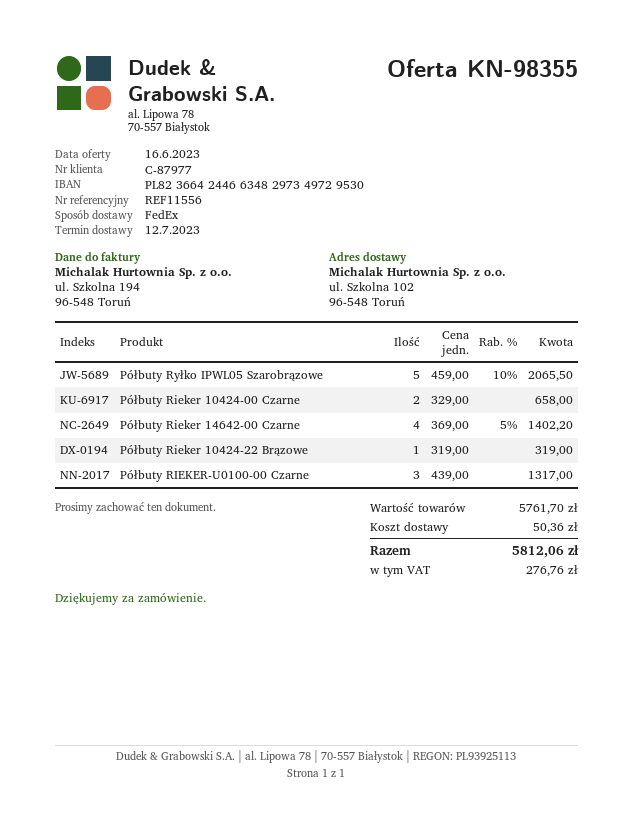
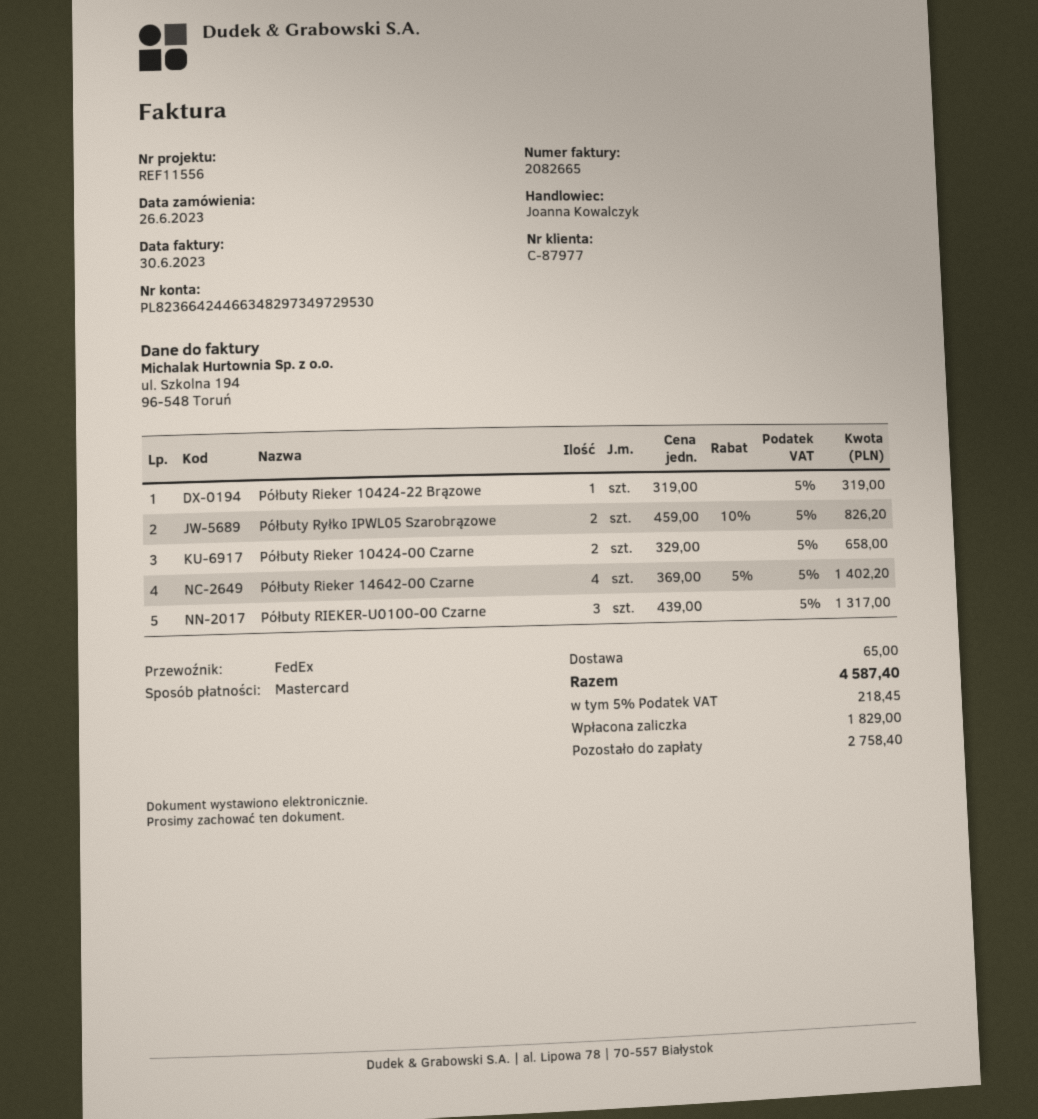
Półbuty Ryłko IPWL05 Szarobrązowe: 5 x 459.00 - 10% = 2065.50 -> 2 x 459.00 - 10% = 826.20
shipping: 50.36 -> 65.00
tax: 276.76 -> 218.45
total: 5812.06 -> 4587.40

